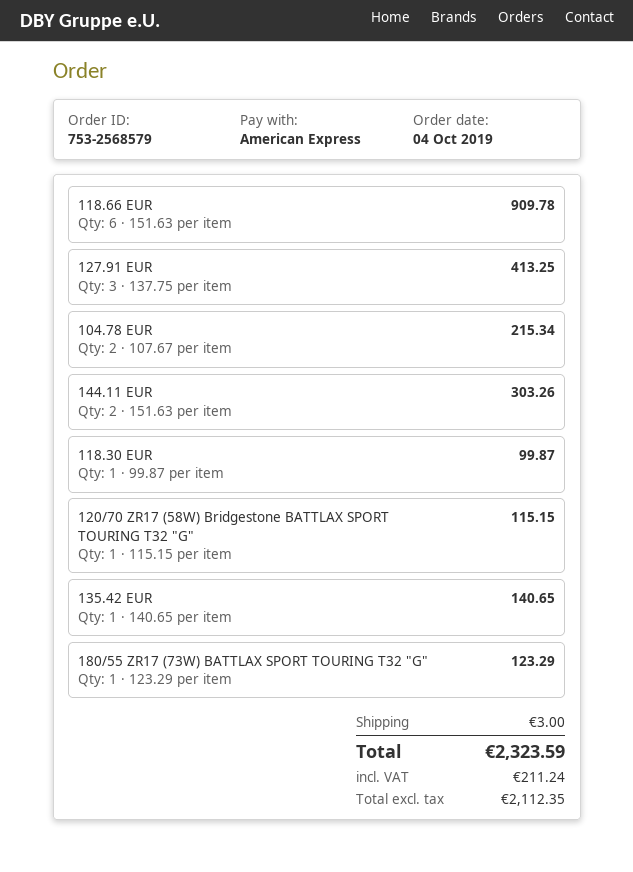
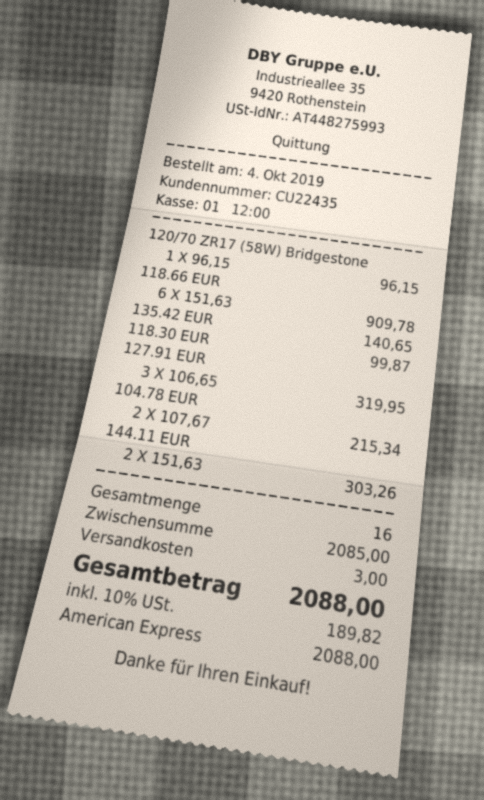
127.91 EUR: 3 x 137.75 = 413.25 -> 3 x 106.65 = 319.95
120/70 ZR17 (58W) Bridgestone BATTLAX SPORT TOURING T32 "G": 1 x 115.15 = 115.15 -> 1 x 96.15 = 96.15
180/55 ZR17 (73W) BATTLAX SPORT TOURING T32 "G": 1 x 123.29 = 123.29 -> none
tax: 211.24 -> 189.82
total: 2323.59 -> 2088.00

